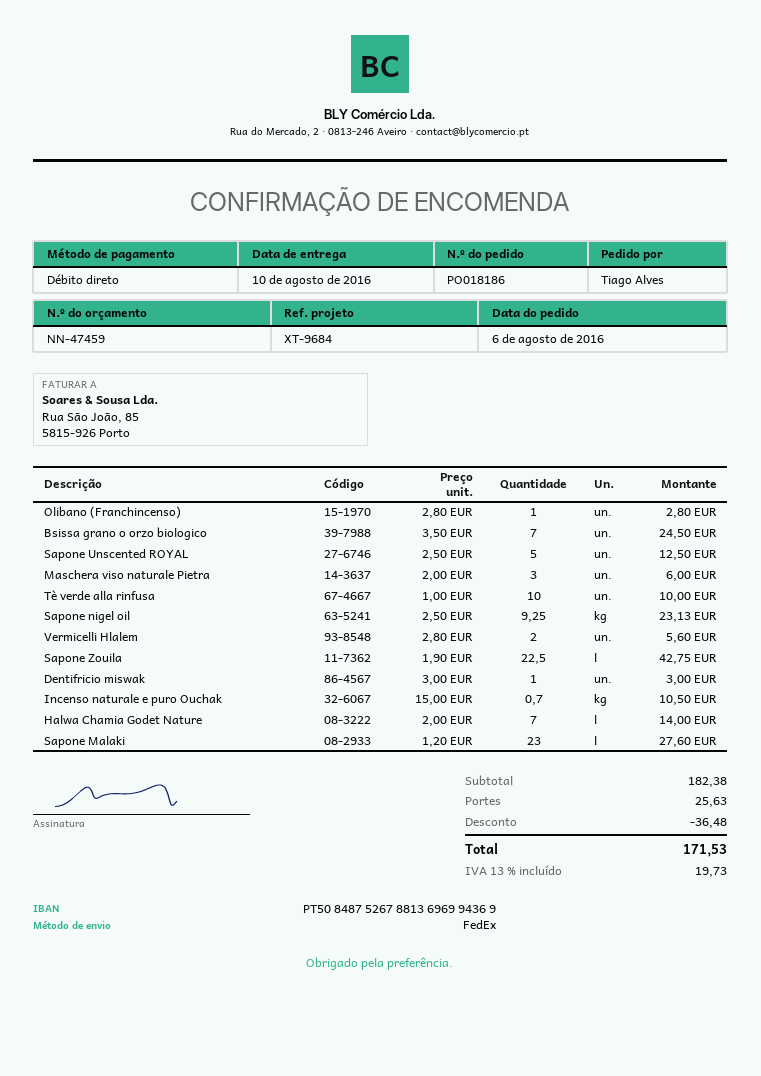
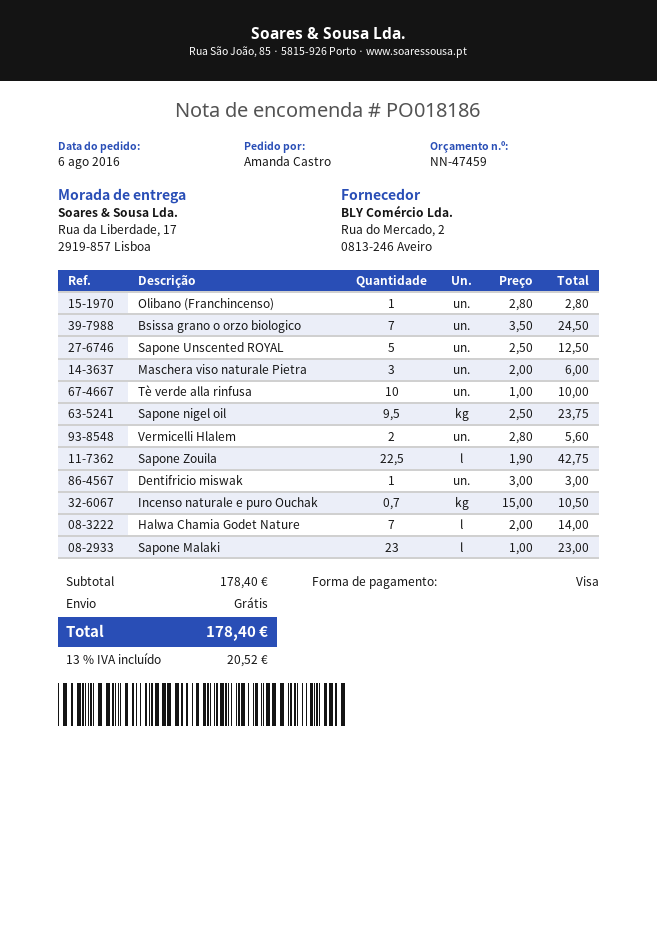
ordered by: Tiago Alves -> Amanda Castro
payment method: direct debit -> Visa
Sapone nigel oil: 9.25 x 2.50 = 23.13 -> 9.5 x 2.50 = 23.75
Sapone Malaki: 23 x 1.20 = 27.60 -> 23 x 1.00 = 23.00
subtotal: 182.38 -> 178.40
discount: 36.48 -> none
shipping: 25.63 -> 0.00
tax: 13% = 19.73 -> 13% = 20.52
total: 171.53 -> 178.40

